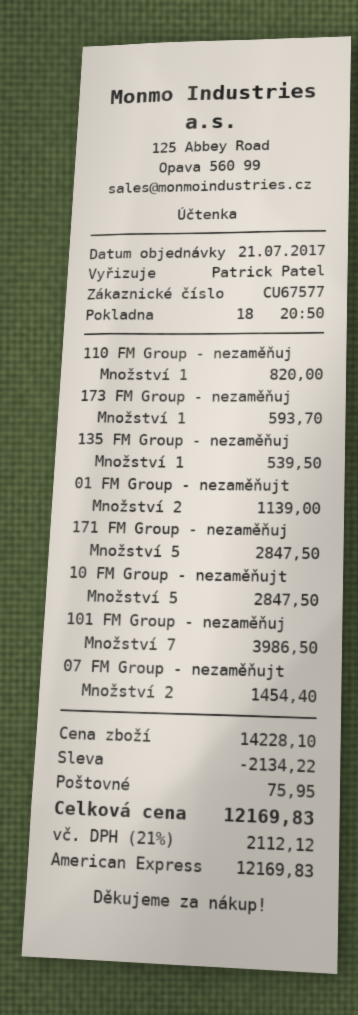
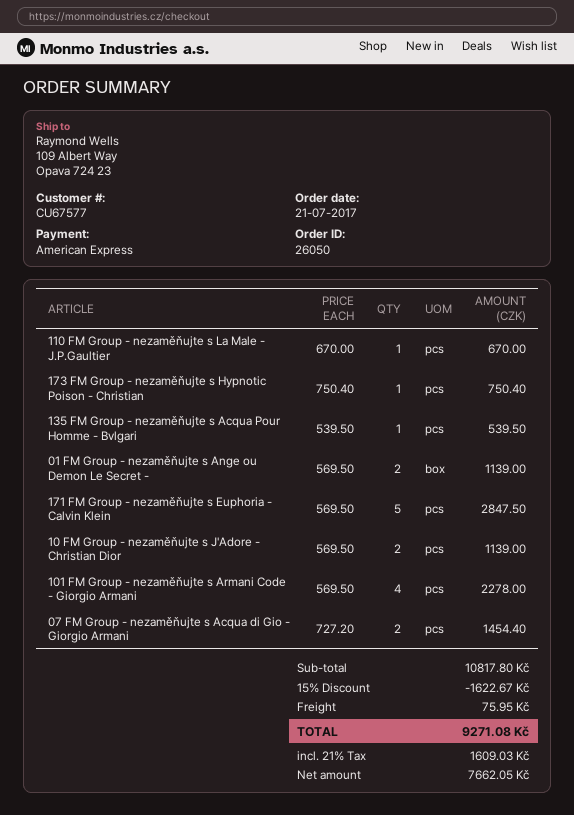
110 FM Group - nezaměňuj: 1 for 820.00 -> 1 for 670.00
173 FM Group - nezaměňuj: 1 for 593.70 -> 1 for 750.40
10 FM Group - nezaměňujt: 5 for 2847.50 -> 2 for 1139.00
101 FM Group - nezaměňuj: 7 for 3986.50 -> 4 for 2278.00
subtotal: 14228.10 -> 10817.80
discount: 2134.22 -> 1622.67
tax: 21% = 2112.12 -> 21% = 1609.03
total: 12169.83 -> 9271.08

